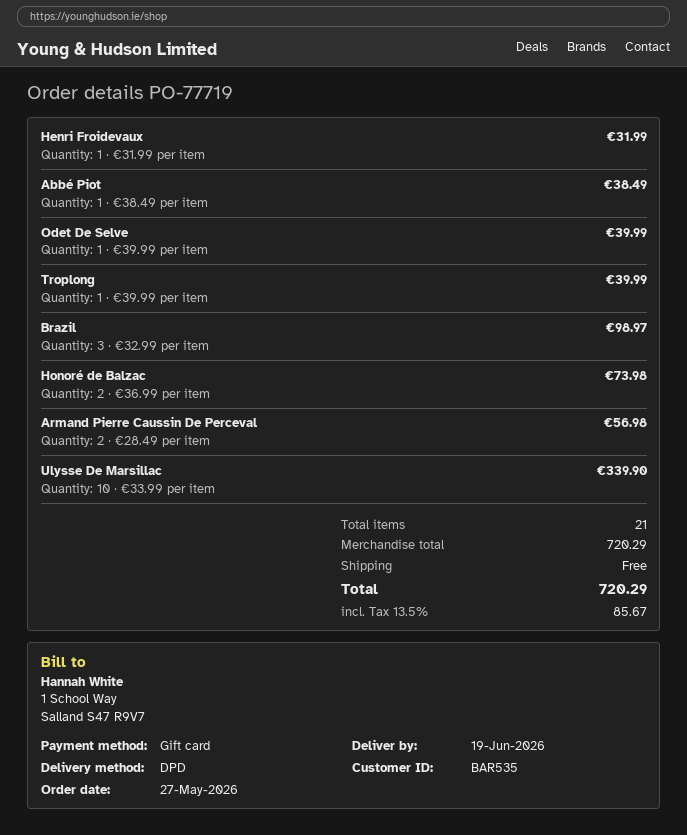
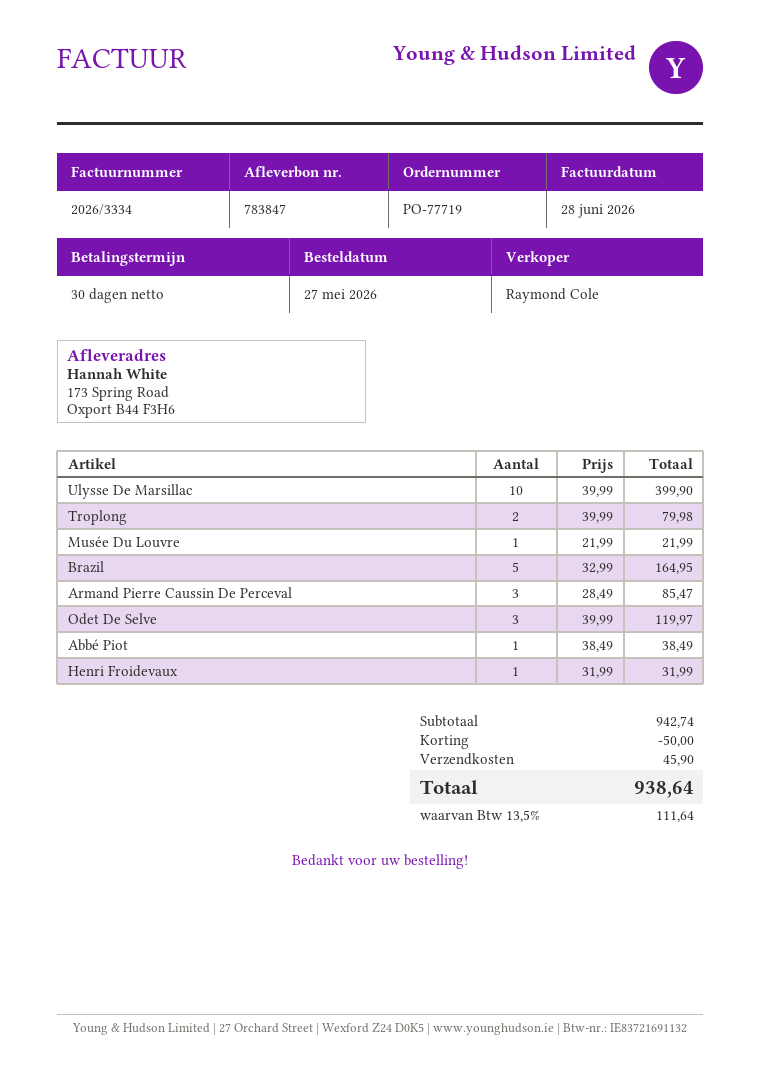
Odet De Selve: 1 x 39.99 = 39.99 -> 3 x 39.99 = 119.97
Troplong: 1 x 39.99 = 39.99 -> 2 x 39.99 = 79.98
Brazil: 3 x 32.99 = 98.97 -> 5 x 32.99 = 164.95
Honoré de Balzac: 2 x 36.99 = 73.98 -> none
Armand Pierre Caussin De Perceval: 2 x 28.49 = 56.98 -> 3 x 28.49 = 85.47
Ulysse De Marsillac: 10 x 33.99 = 339.90 -> 10 x 39.99 = 399.90
Musée Du Louvre: none -> 1 x 21.99 = 21.99
subtotal: 720.29 -> 942.74
discount: none -> 50.00
shipping: 0.00 -> 45.90
tax: 13.5% = 85.67 -> 13.5% = 111.64
total: 720.29 -> 938.64

